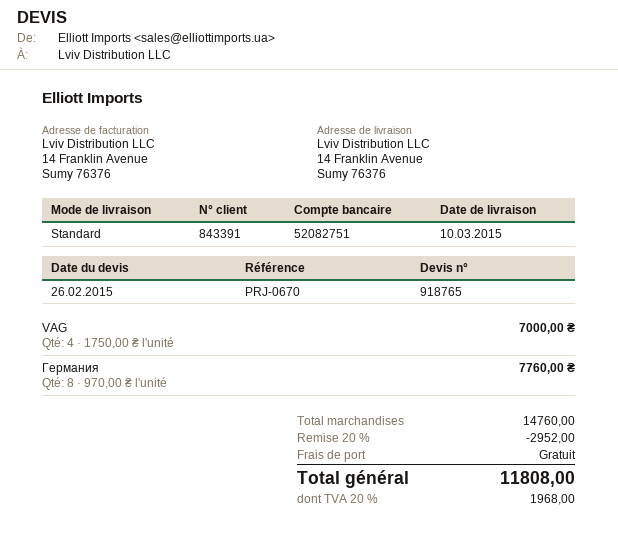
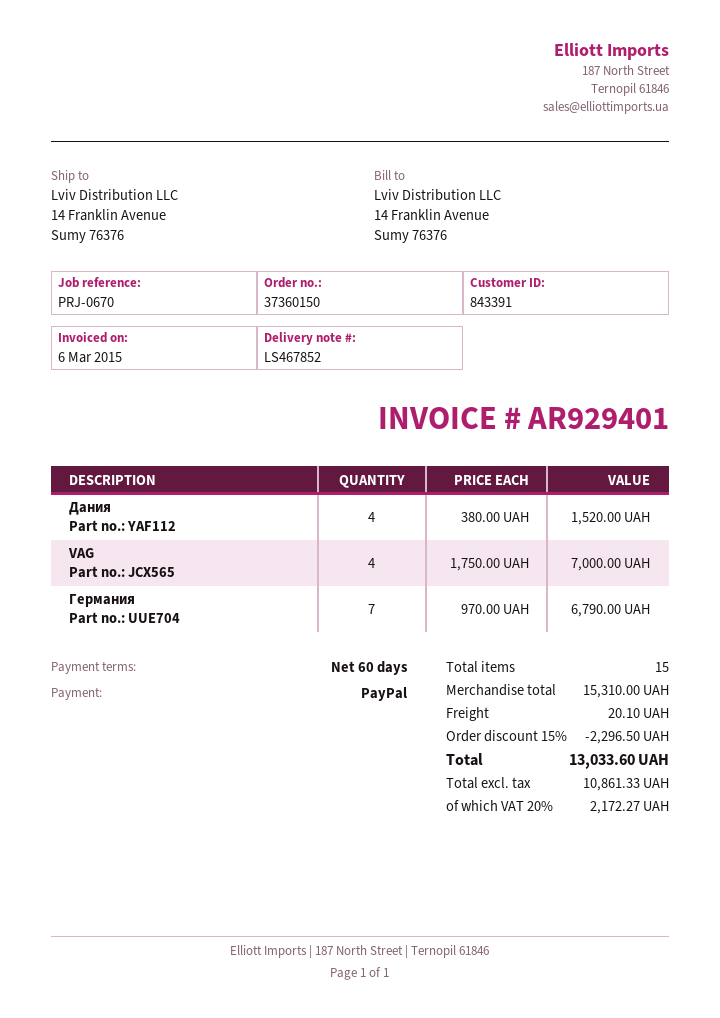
Германия: 8 x 970.00 = 7760.00 -> 7 x 970.00 = 6790.00
Дания: none -> 4 x 380.00 = 1520.00
subtotal: 14760.00 -> 15310.00
discount: 20% = 2952.00 -> 15% = 2296.50
shipping: 0.00 -> 20.10
tax: 20% = 1968.00 -> 20% = 2172.27
total: 11808.00 -> 13033.60

